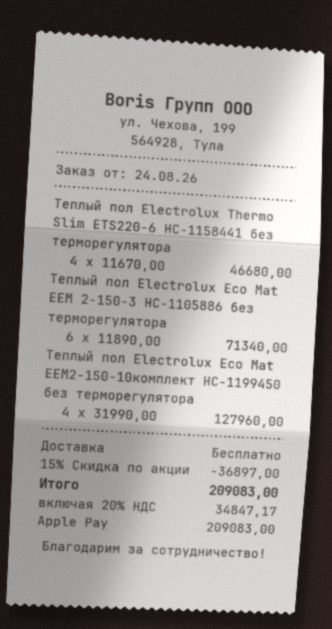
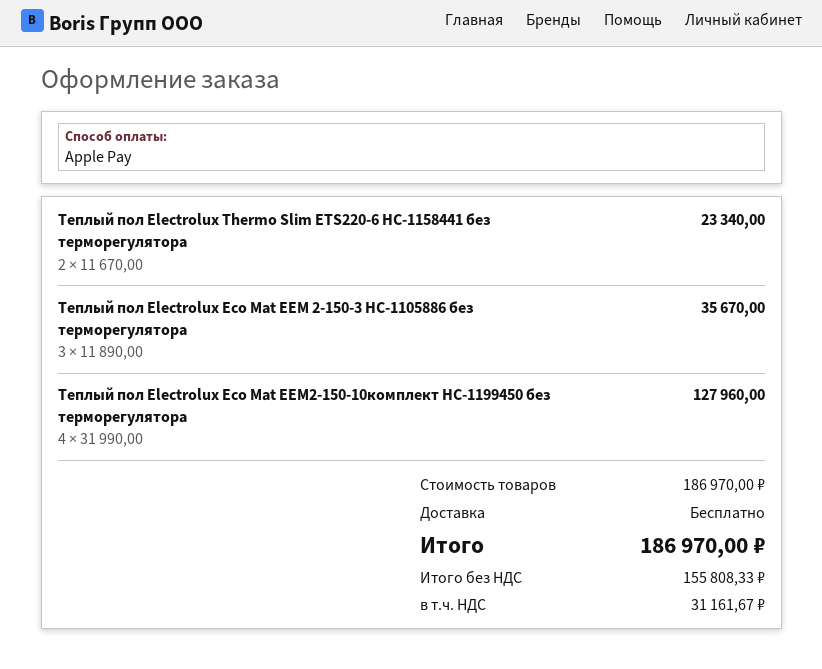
Теплый пол Electrolux Thermo Slim ETS220-6 НС-1158441 без терморегулятора: 4 x 11670.00 = 46680.00 -> 2 x 11670.00 = 23340.00
Теплый пол Electrolux Eco Mat EEM 2-150-3 НС-1105886 без терморегулятора: 6 x 11890.00 = 71340.00 -> 3 x 11890.00 = 35670.00
discount: 15% = 36897.00 -> none
tax: 34847.17 -> 31161.67
total: 209083.00 -> 186970.00

